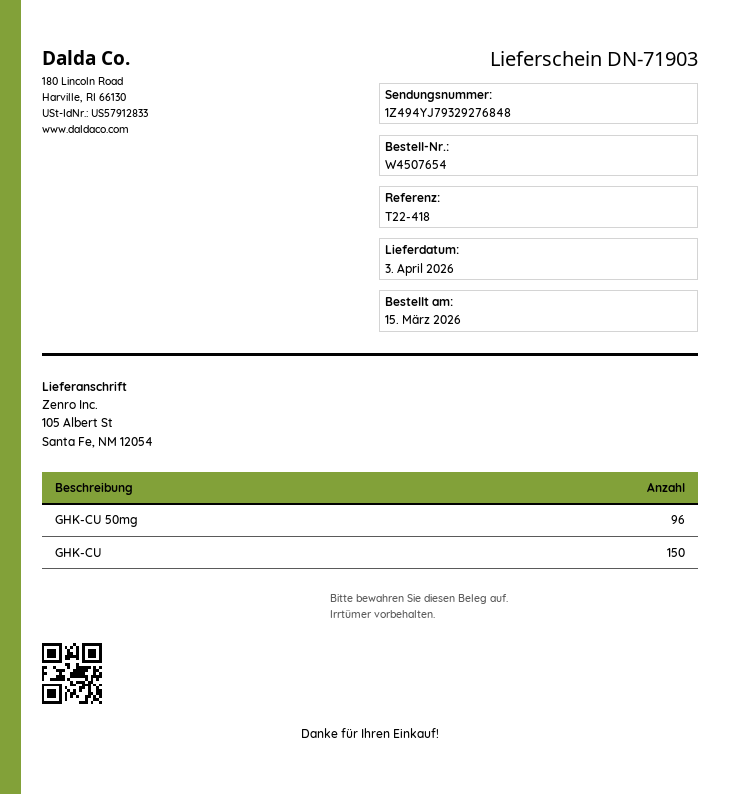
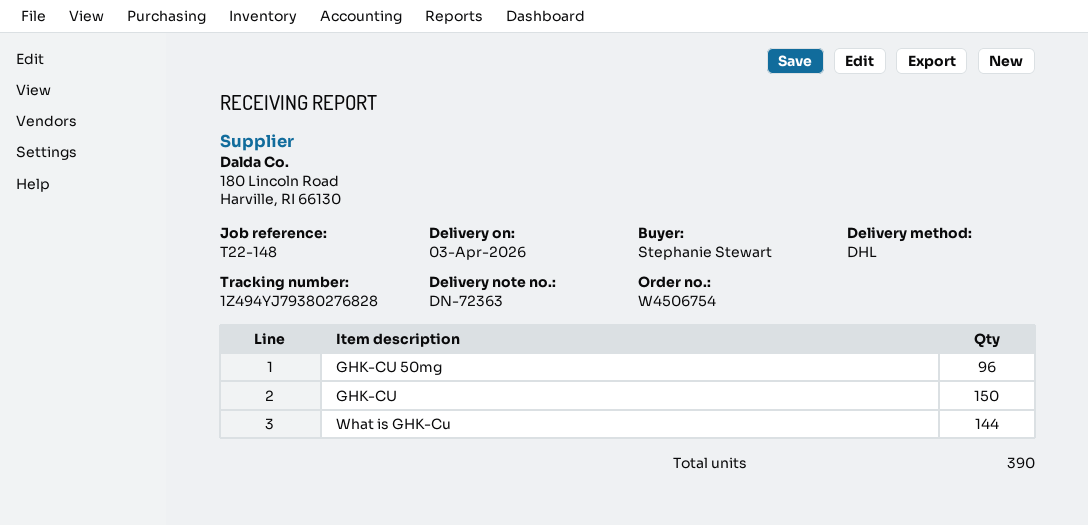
order number: W4507654 -> W4506754
delivery note number: DN-71903 -> DN-72363
reference: T22-418 -> T22-148
tracking number: 1Z494YJ79329276848 -> 1Z494YJ79380276828
What is GHK-Cu: none -> 144

